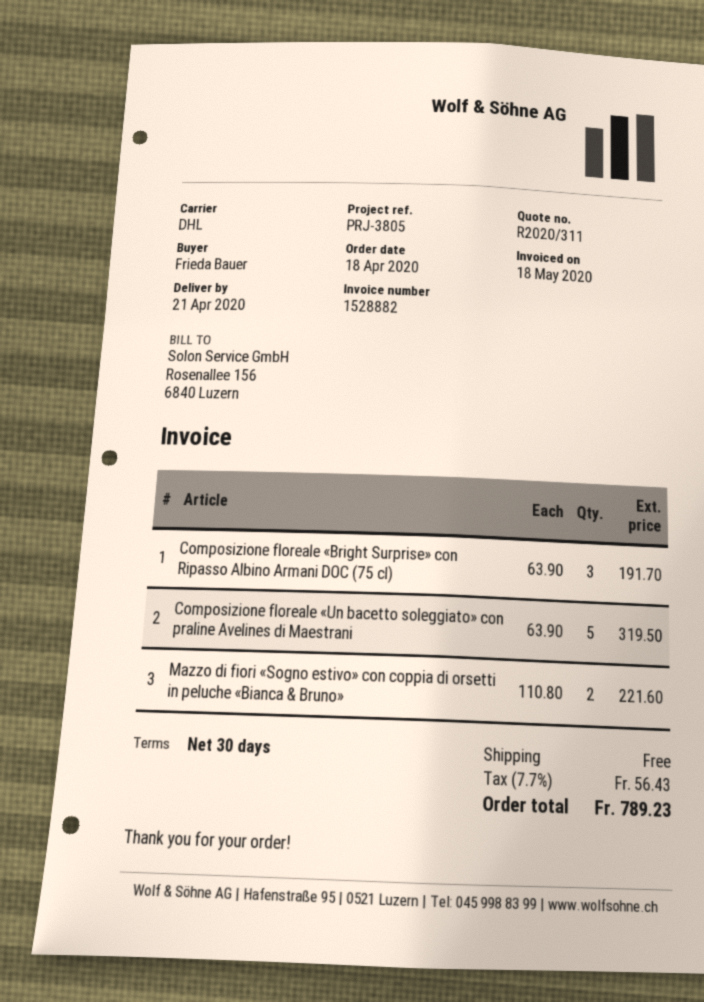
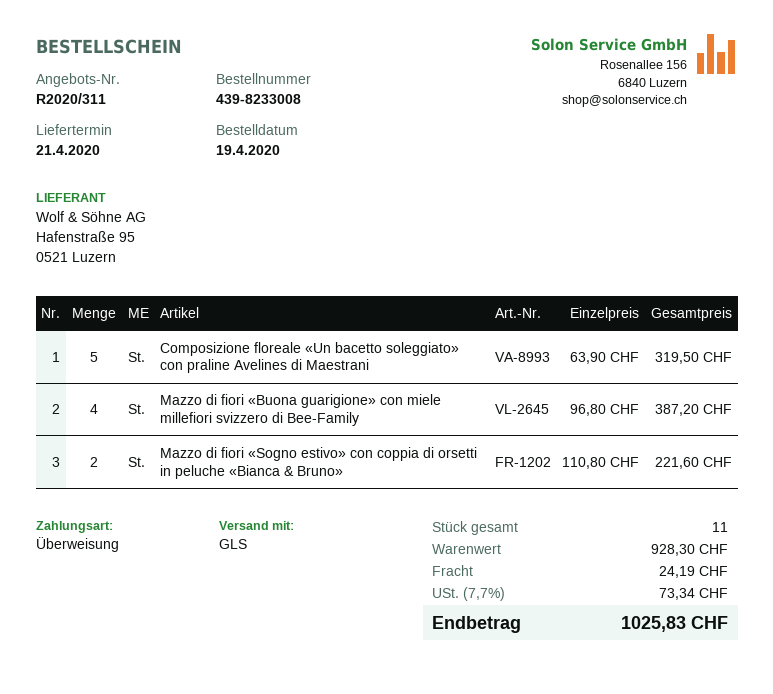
order date: 2020-04-18 -> 2020-04-19
shipping method: DHL -> GLS
Composizione floreale «Bright Surprise» con Ripasso Albino Armani DOC (75 cl): 3 x 63.90 = 191.70 -> none
Mazzo di fiori «Buona guarigione» con miele millefiori svizzero di Bee-Family: none -> 4 x 96.80 = 387.20
shipping: 0.00 -> 24.19
tax: 7.7% = 56.43 -> 7.7% = 73.34
total: 789.23 -> 1025.83

